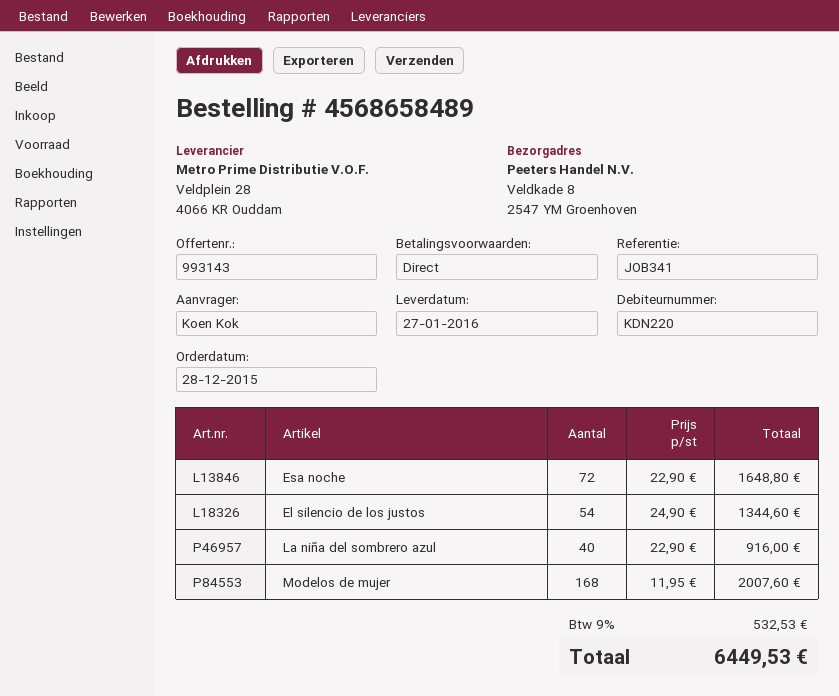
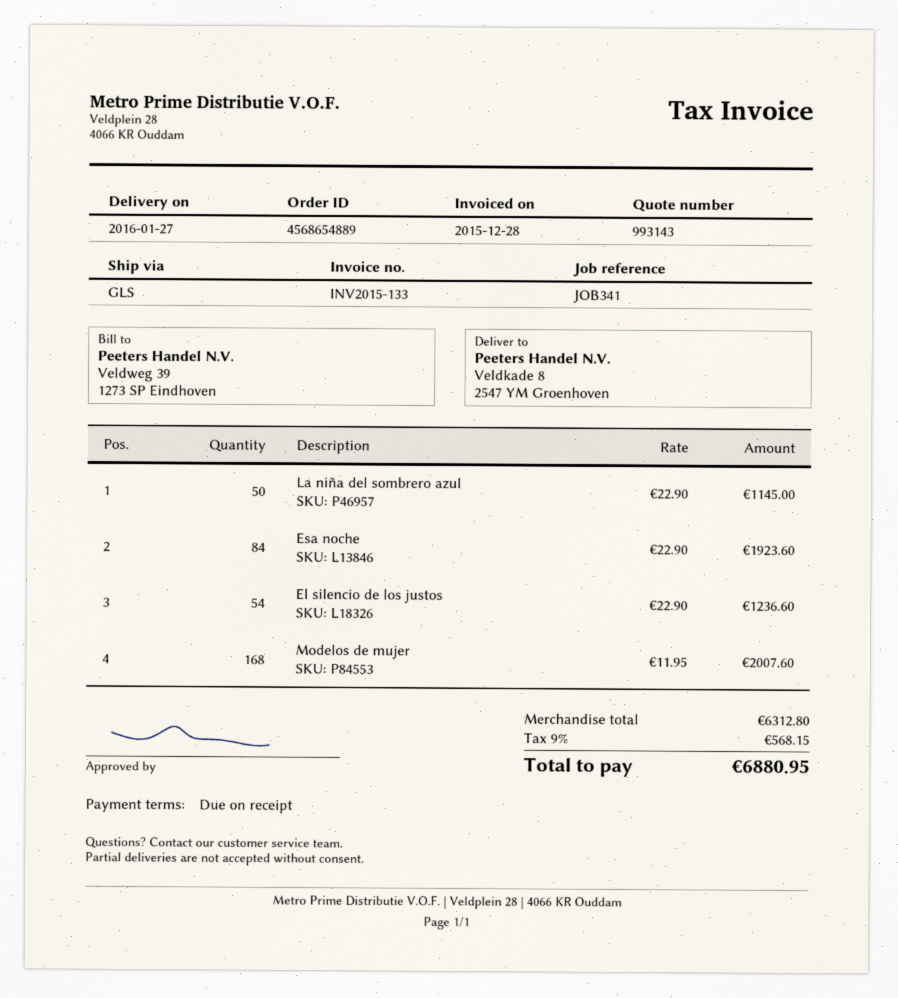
order number: 4568658489 -> 4568654889
Esa noche: 72 x 22.90 = 1648.80 -> 84 x 22.90 = 1923.60
El silencio de los justos: 54 x 24.90 = 1344.60 -> 54 x 22.90 = 1236.60
La niña del sombrero azul: 40 x 22.90 = 916.00 -> 50 x 22.90 = 1145.00
tax: 9% = 532.53 -> 9% = 568.15
total: 6449.53 -> 6880.95

